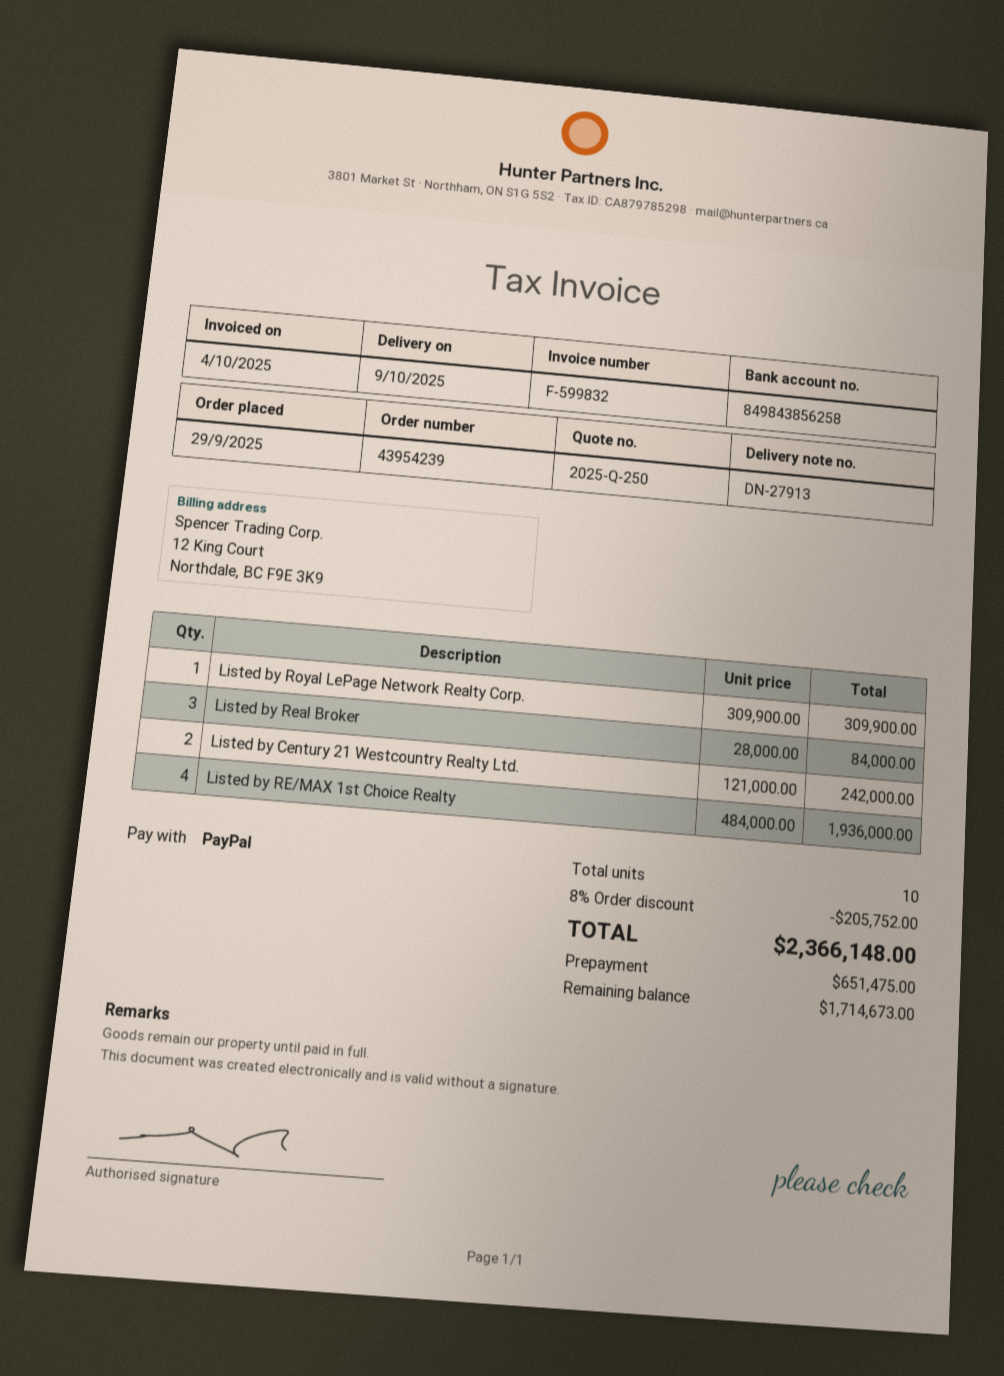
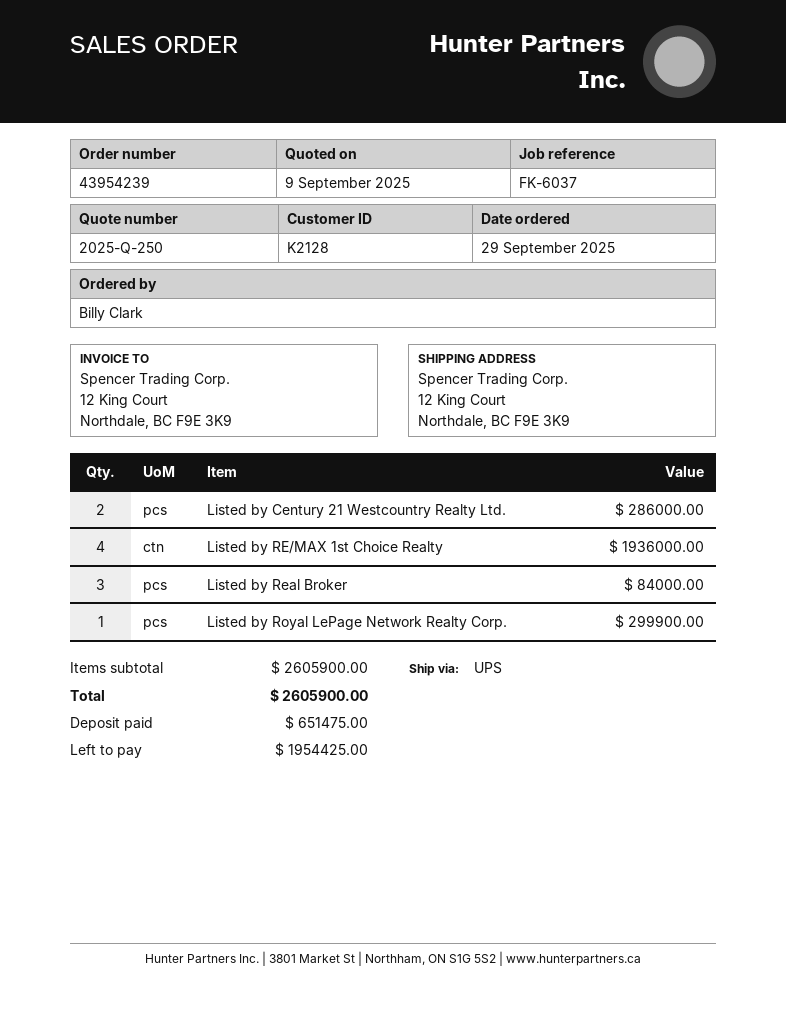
Listed by Royal LePage Network Realty Corp.: 1 for 309900.00 -> 1 for 299900.00
Listed by Century 21 Westcountry Realty Ltd.: 2 for 242000.00 -> 2 for 286000.00
discount: 8% = 205752.00 -> none
total: 2366148.00 -> 2605900.00
balance: 1714673.00 -> 1954425.00

